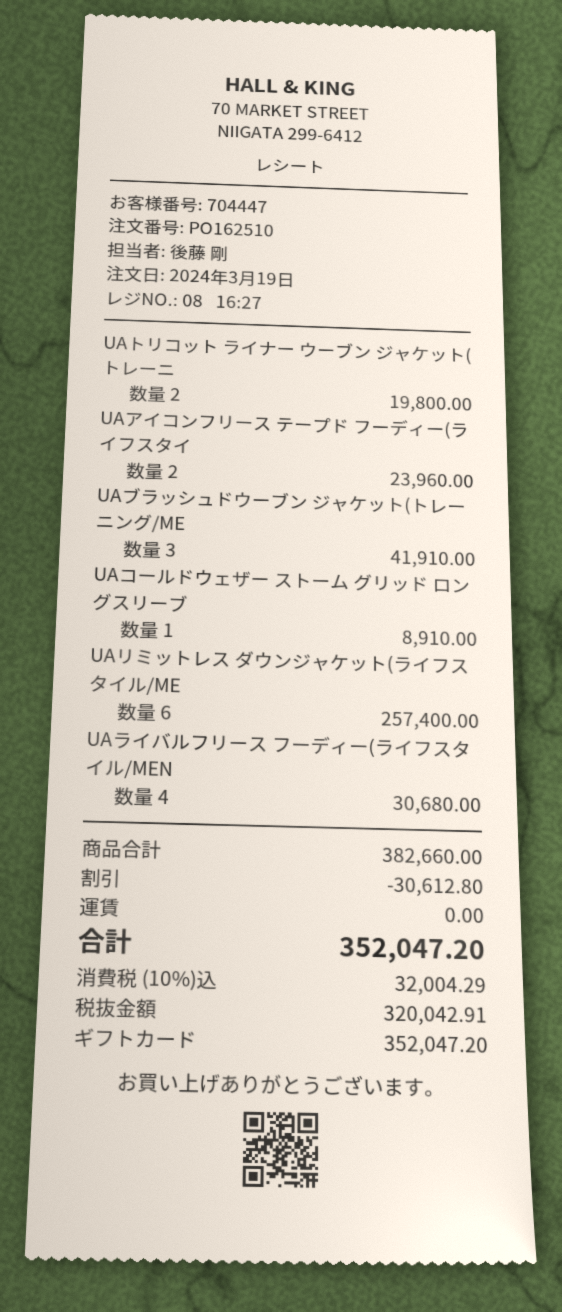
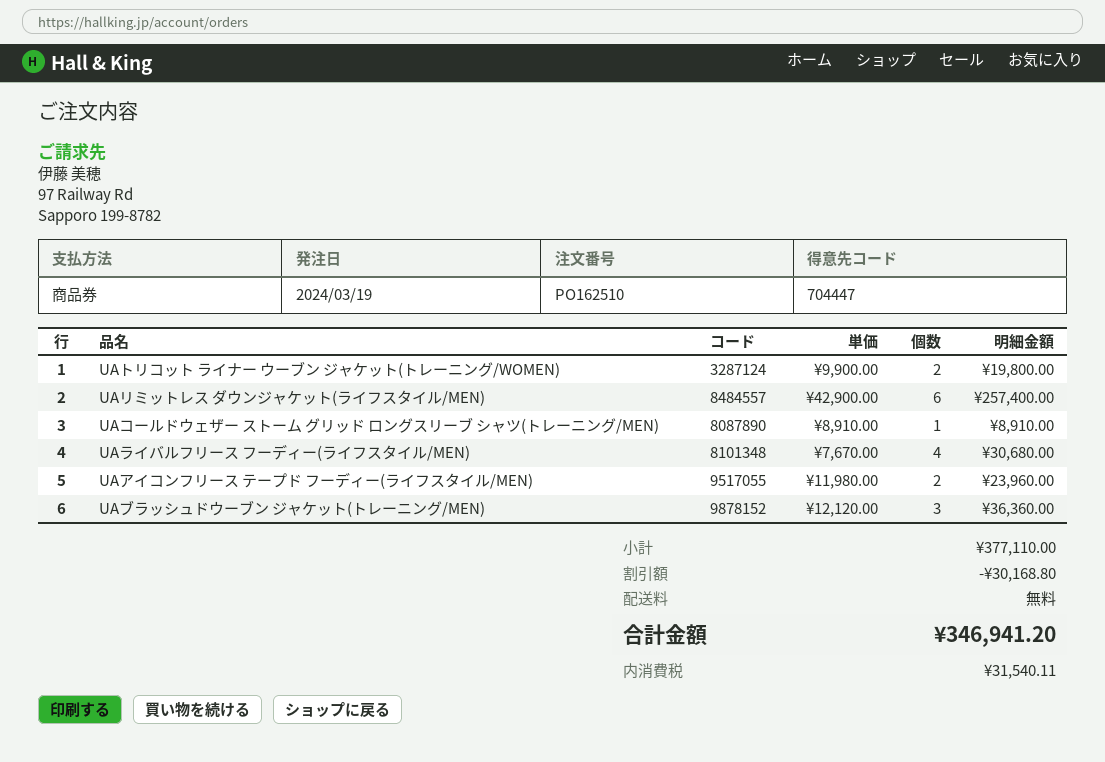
UAブラッシュドウーブン ジャケット(トレーニング/ME: 3 for 41910.00 -> 3 for 36360.00
subtotal: 382660.00 -> 377110.00
discount: 30612.80 -> 30168.80
tax: 32004.29 -> 31540.11
total: 352047.20 -> 346941.20

